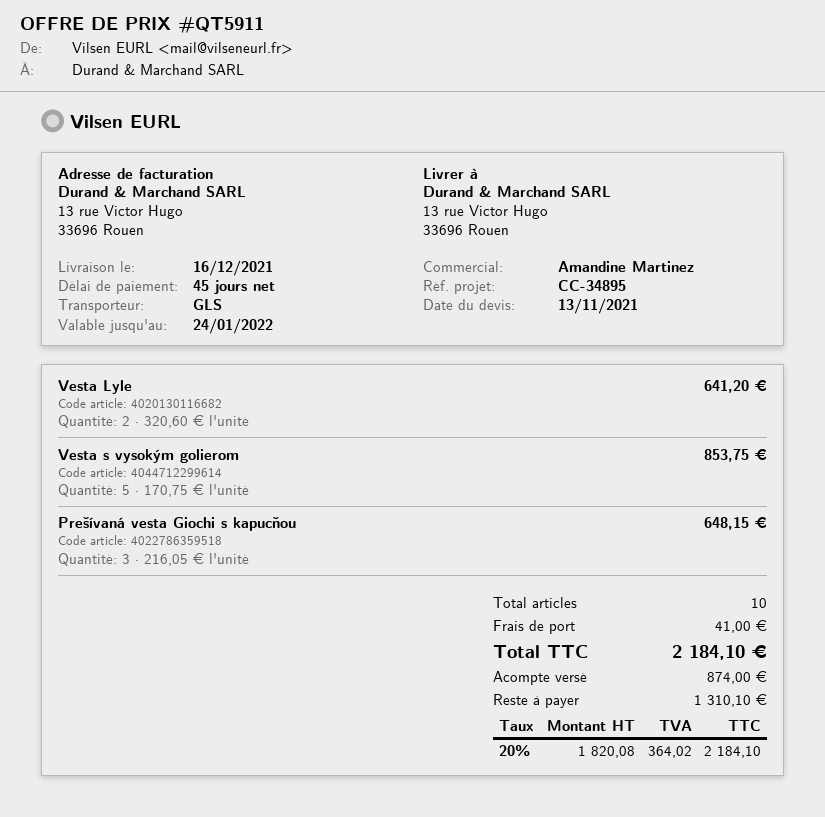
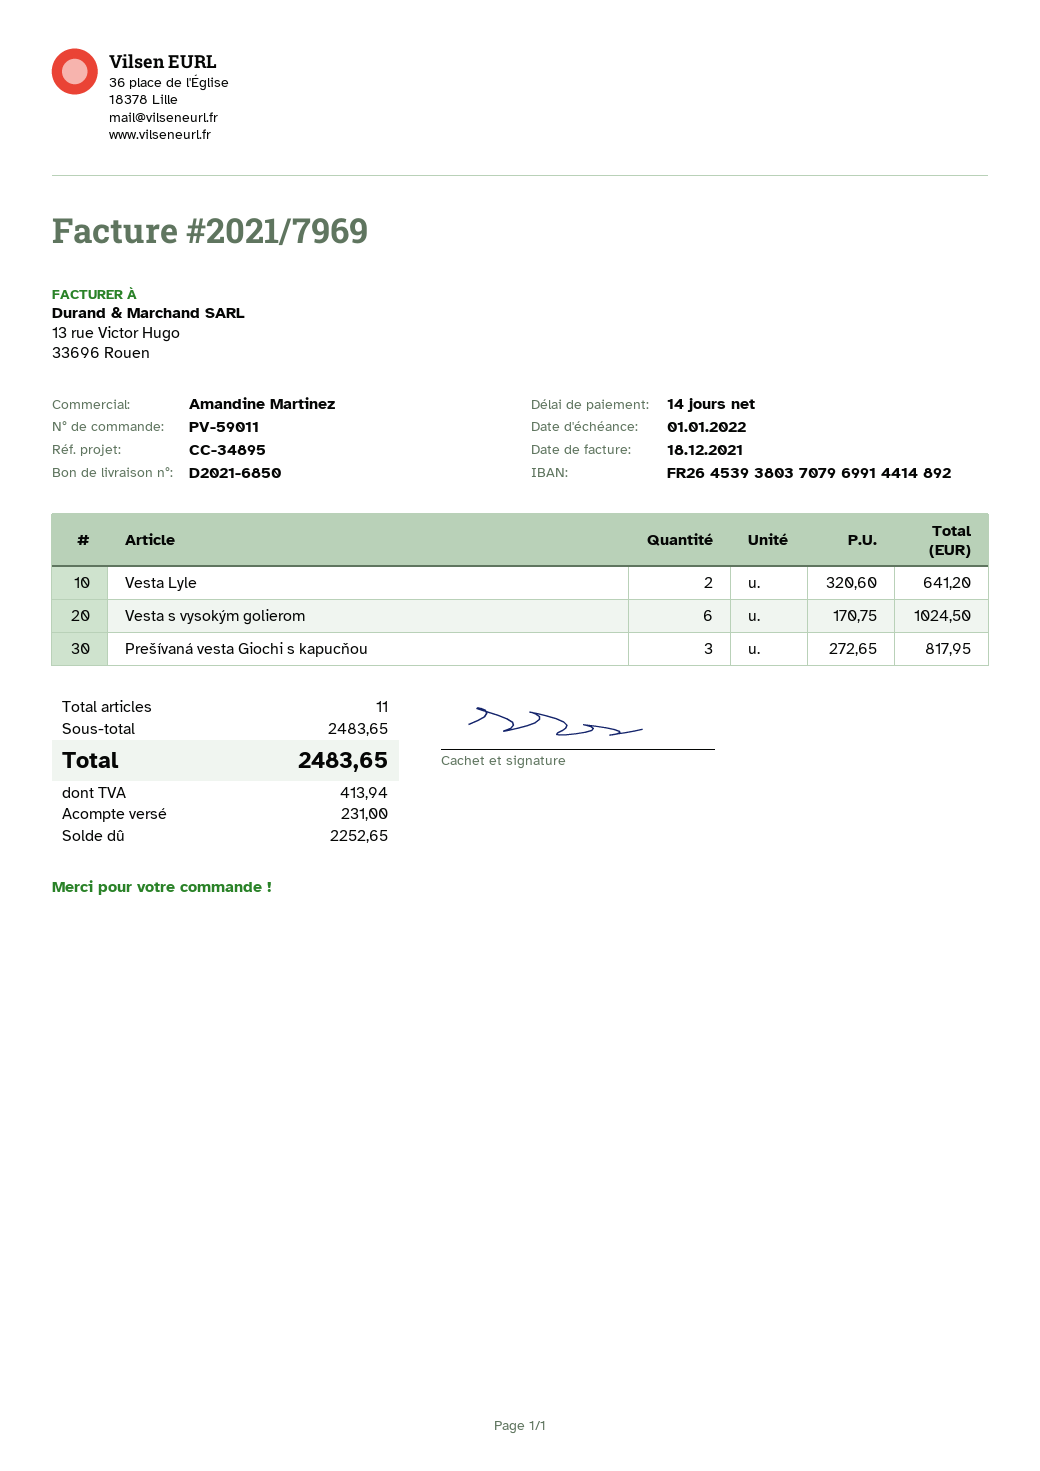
payment terms: 45 days -> 14 days
Vesta s vysokým golierom: 5 x 170.75 = 853.75 -> 6 x 170.75 = 1024.50
Prešívaná vesta Giochi s kapucňou: 3 x 216.05 = 648.15 -> 3 x 272.65 = 817.95
total quantity: 10 -> 11
shipping: 41.00 -> none
tax: 364.02 -> 413.94
total: 2184.10 -> 2483.65
deposit: 874.00 -> 231.00
balance: 1310.10 -> 2252.65

